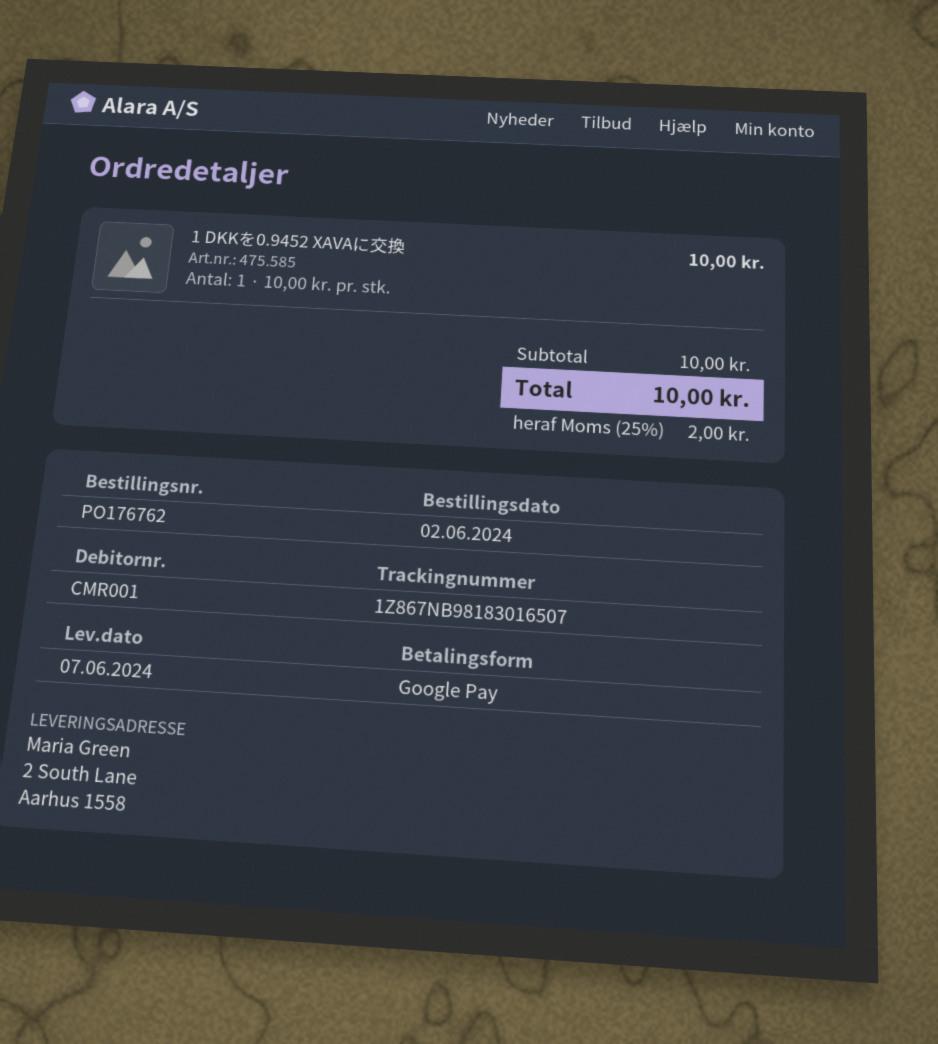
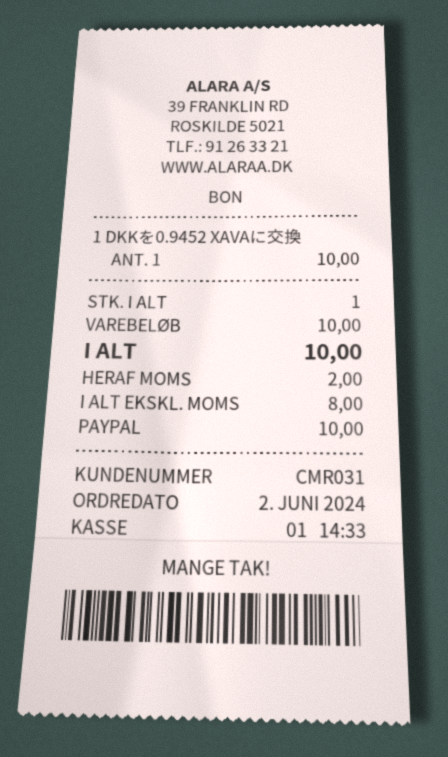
customer number: CMR001 -> CMR031
payment method: Google Pay -> PayPal

